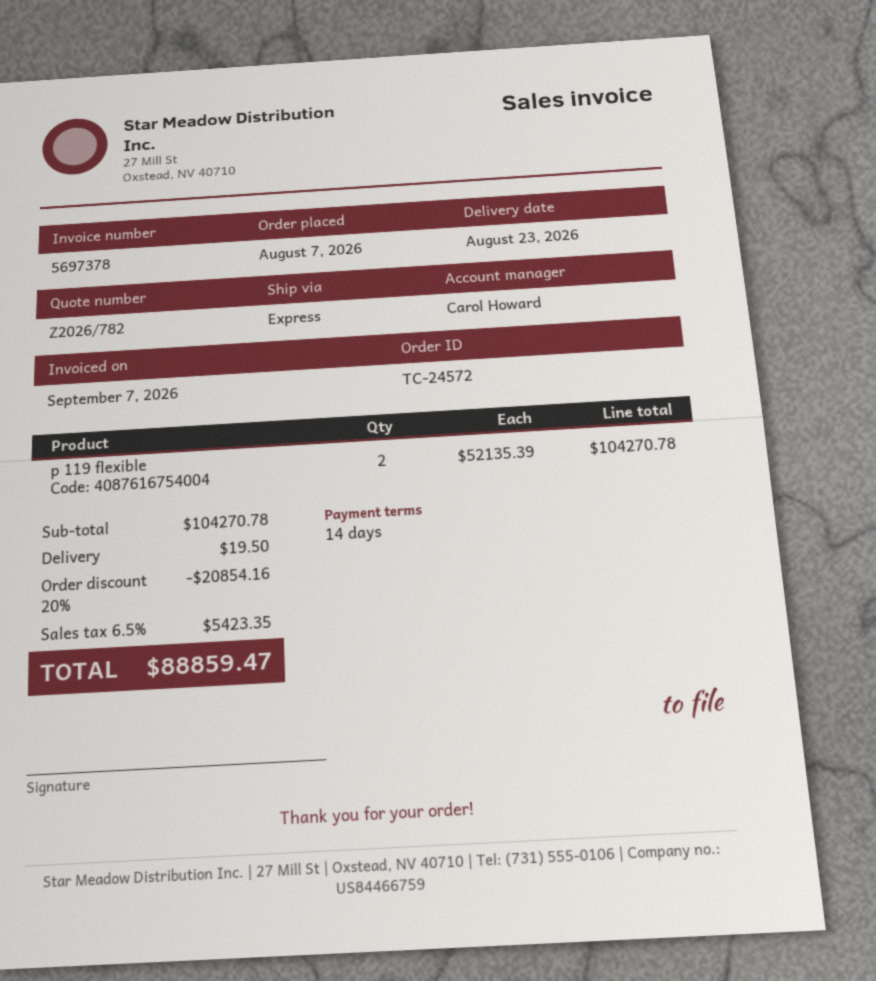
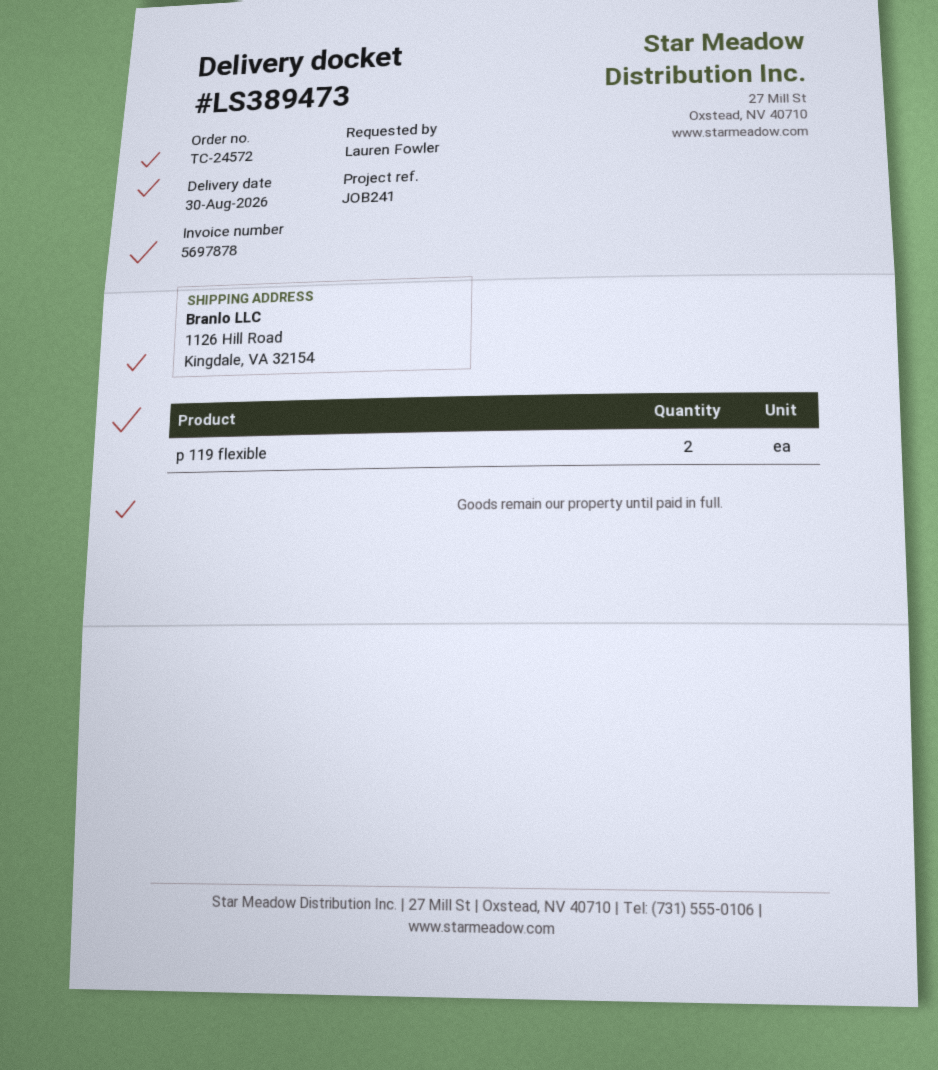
delivery date: 2026-08-23 -> 2026-08-30
invoice number: 5697378 -> 5697878

